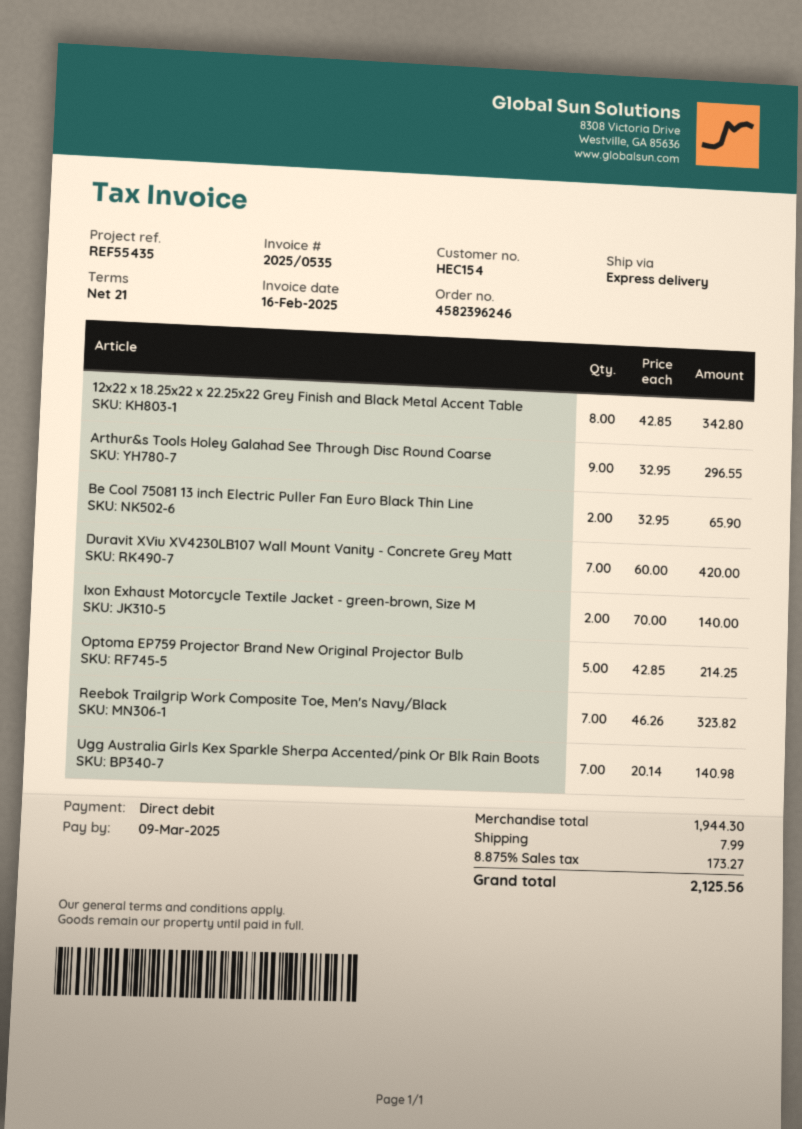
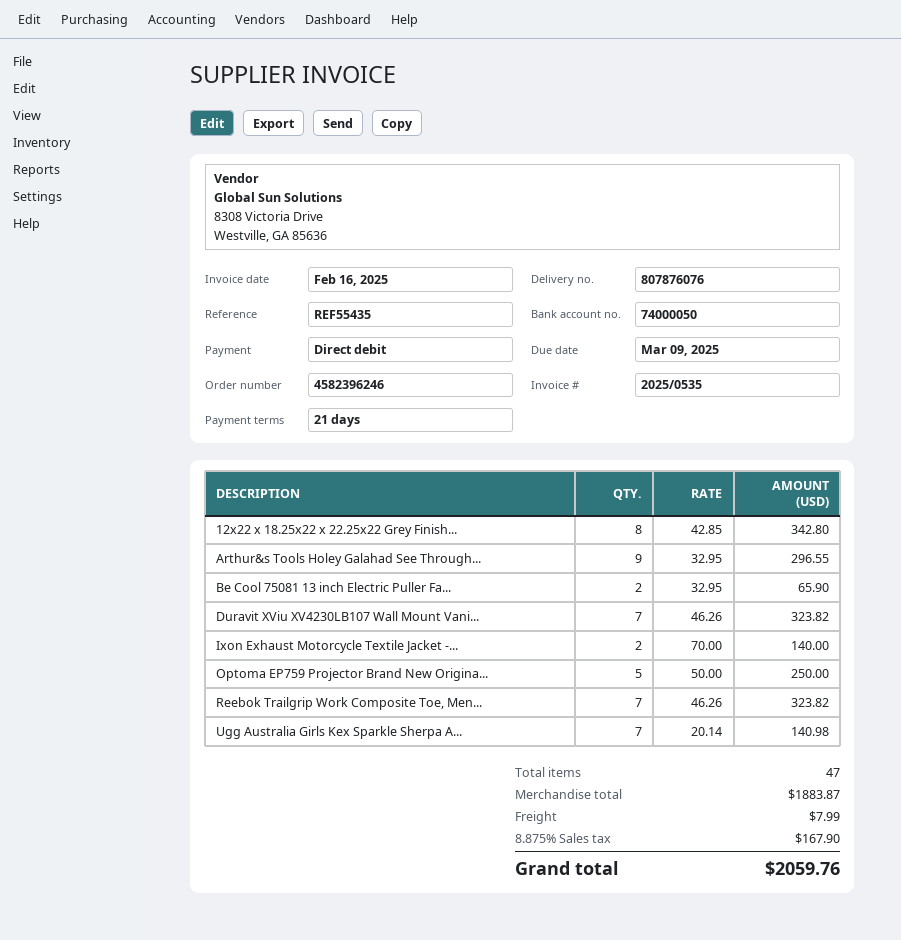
Duravit XViu XV4230LB107 Wall Mount Vanity - Concrete Grey Matt: 7 x 60.00 = 420.00 -> 7 x 46.26 = 323.82
Optoma EP759 Projector Brand New Original Projector Bulb: 5 x 42.85 = 214.25 -> 5 x 50.00 = 250.00
subtotal: 1944.30 -> 1883.87
tax: 8.875% = 173.27 -> 8.875% = 167.90
total: 2125.56 -> 2059.76

